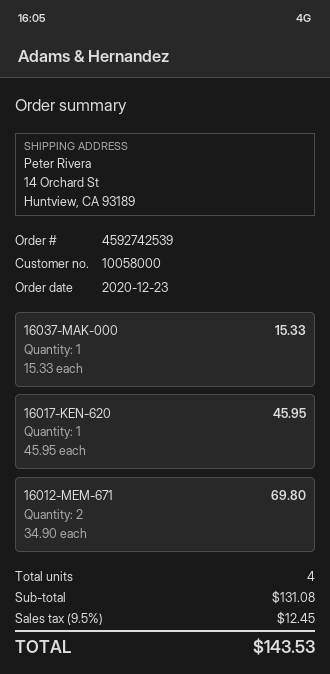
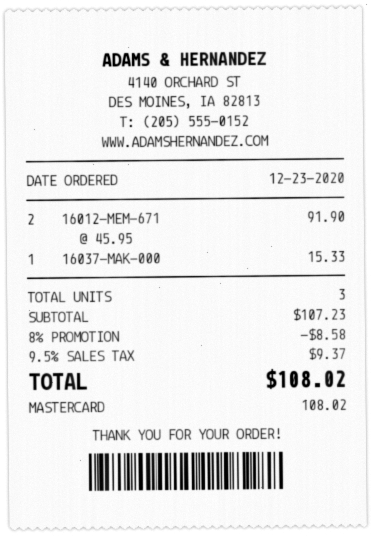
16017-KEN-620: 1 x 45.95 = 45.95 -> none
16012-MEM-671: 2 x 34.90 = 69.80 -> 2 x 45.95 = 91.90
total quantity: 4 -> 3
subtotal: 131.08 -> 107.23
discount: none -> 8% = 8.58
tax: 9.5% = 12.45 -> 9.5% = 9.37
total: 143.53 -> 108.02

